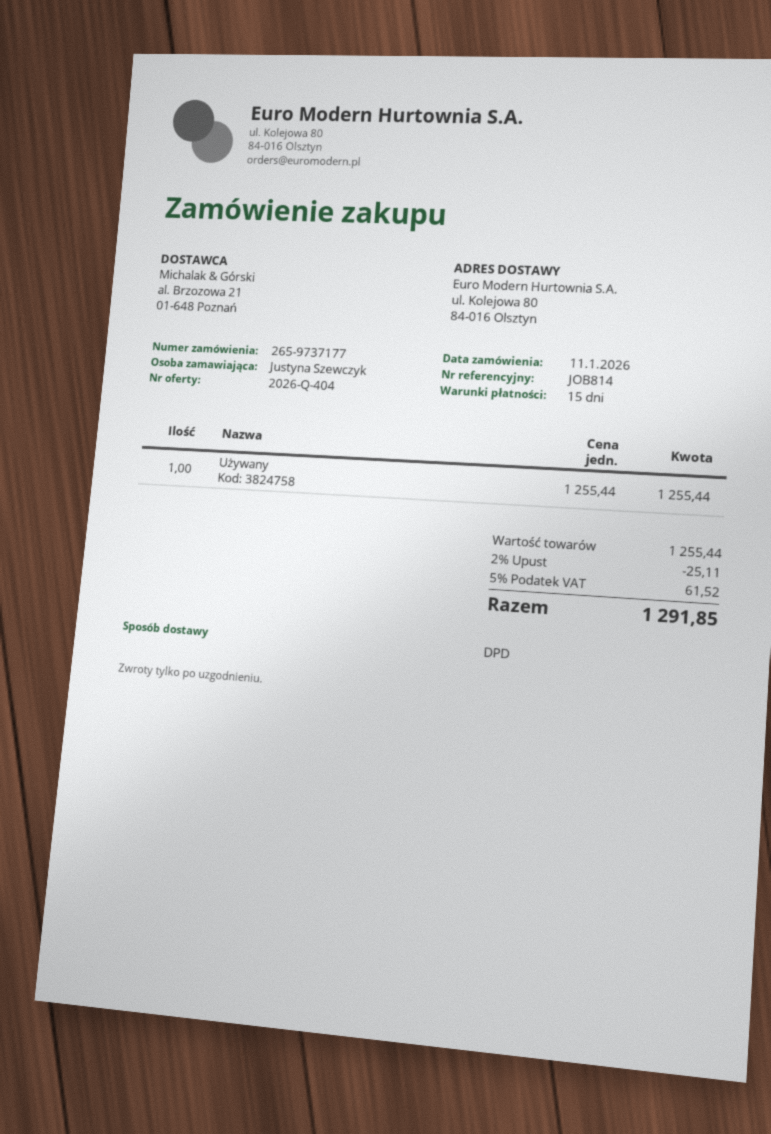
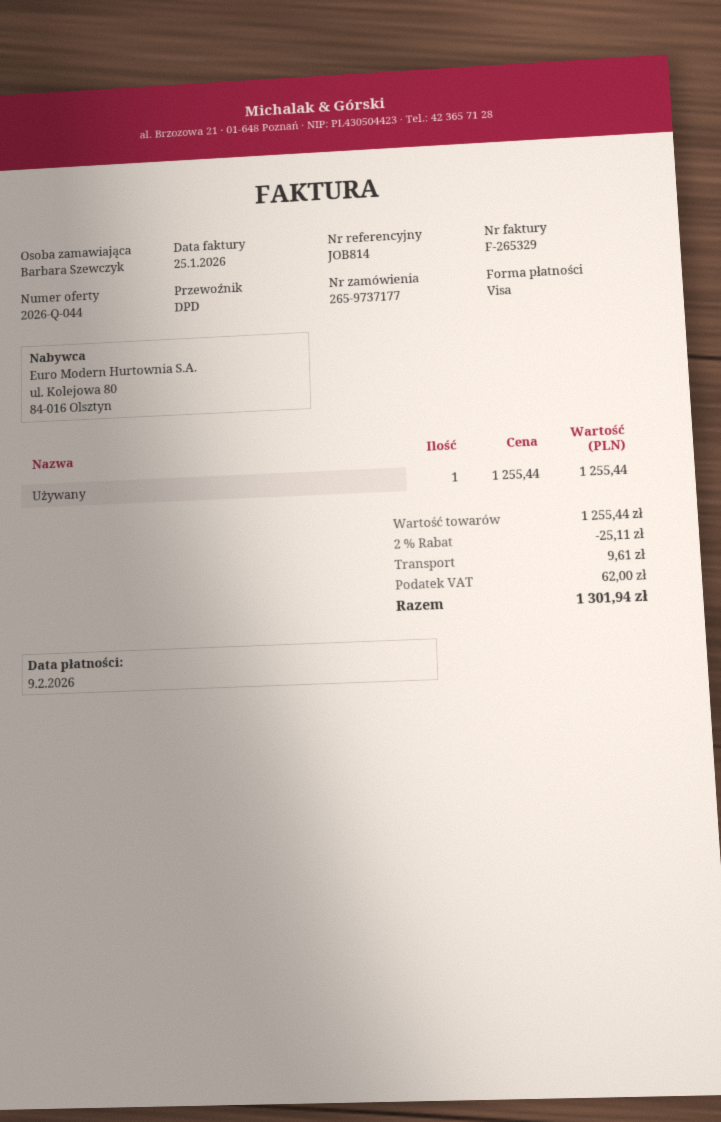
quote number: 2026-Q-404 -> 2026-Q-044
ordered by: Justyna Szewczyk -> Barbara Szewczyk
shipping: none -> 9.61
tax: 61.52 -> 62.00
total: 1291.85 -> 1301.94

